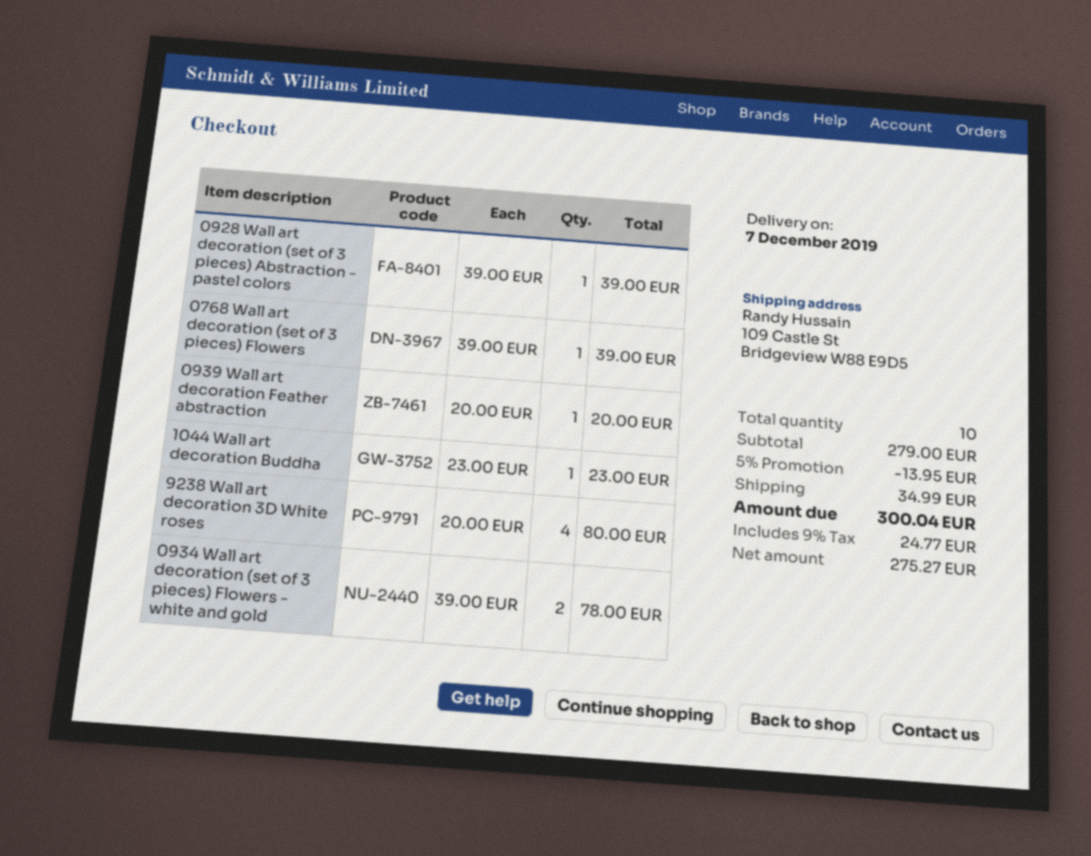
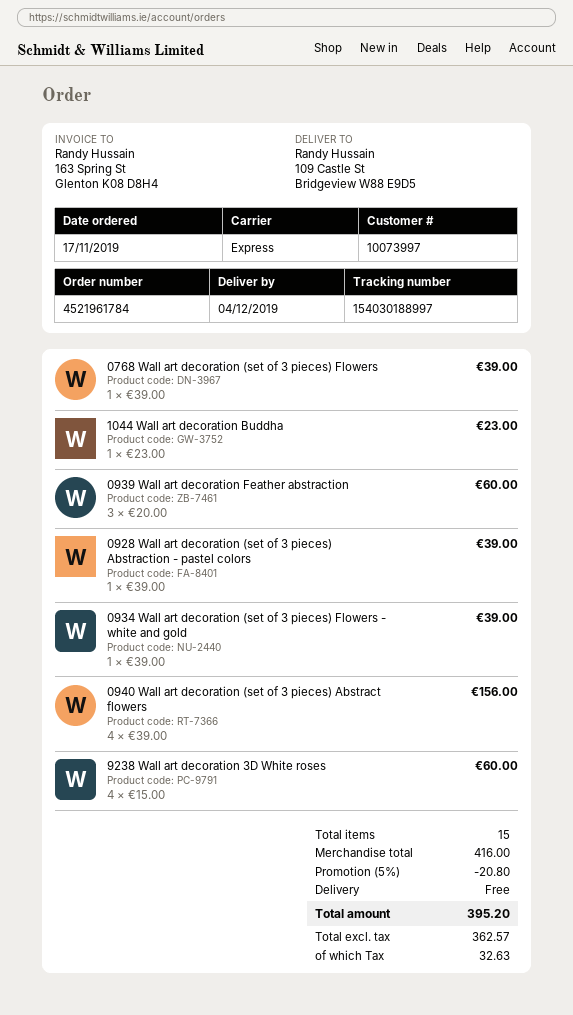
delivery date: 2019-12-07 -> 2019-12-04
0939 Wall art decoration Feather abstraction: 1 x 20.00 = 20.00 -> 3 x 20.00 = 60.00
9238 Wall art decoration 3D White roses: 4 x 20.00 = 80.00 -> 4 x 15.00 = 60.00
0934 Wall art decoration (set of 3 pieces) Flowers - white and gold: 2 x 39.00 = 78.00 -> 1 x 39.00 = 39.00
0940 Wall art decoration (set of 3 pieces) Abstract flowers: none -> 4 x 39.00 = 156.00
total quantity: 10 -> 15
subtotal: 279.00 -> 416.00
discount: 5% = 13.95 -> 5% = 20.80
shipping: 34.99 -> 0.00
net: 275.27 -> 362.57
tax: 24.77 -> 32.63
total: 300.04 -> 395.20

